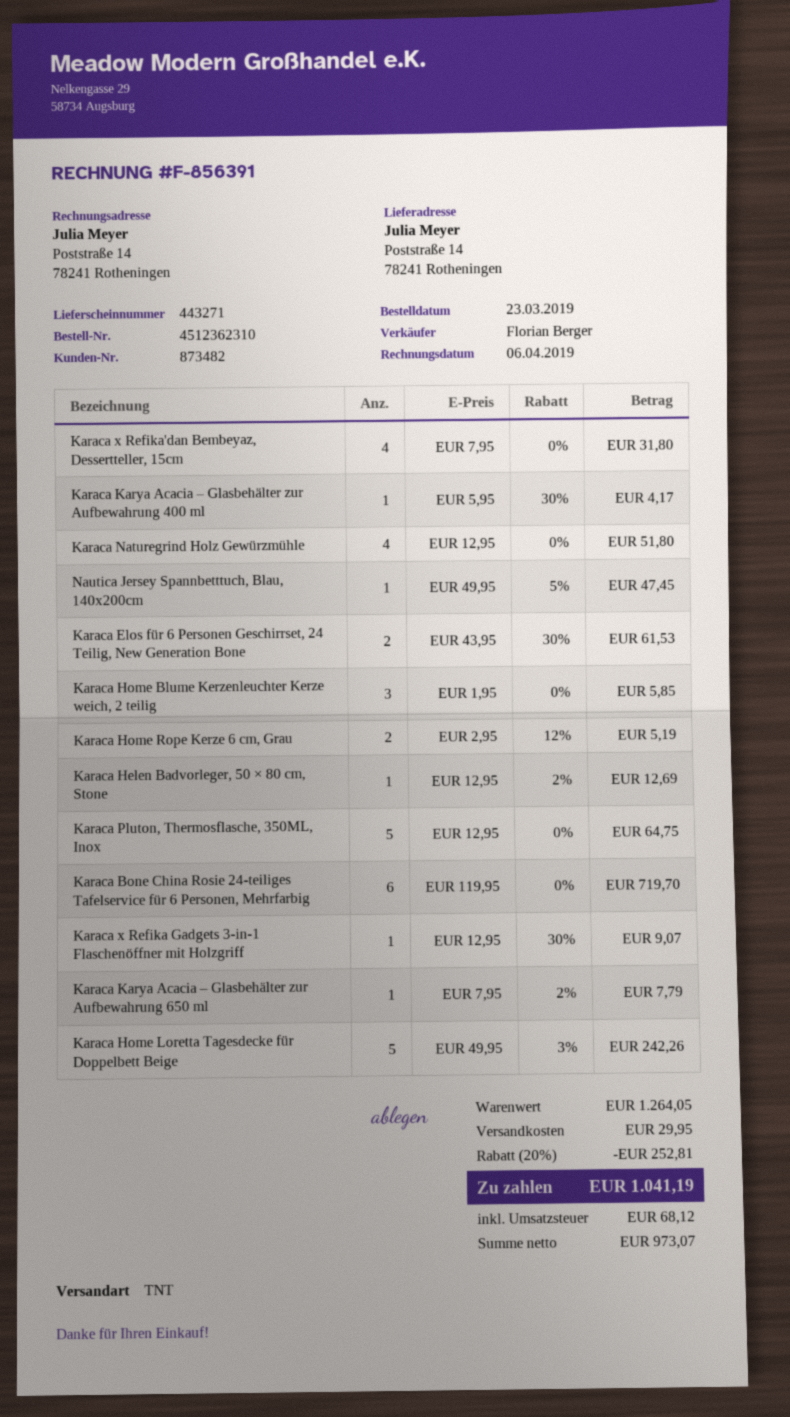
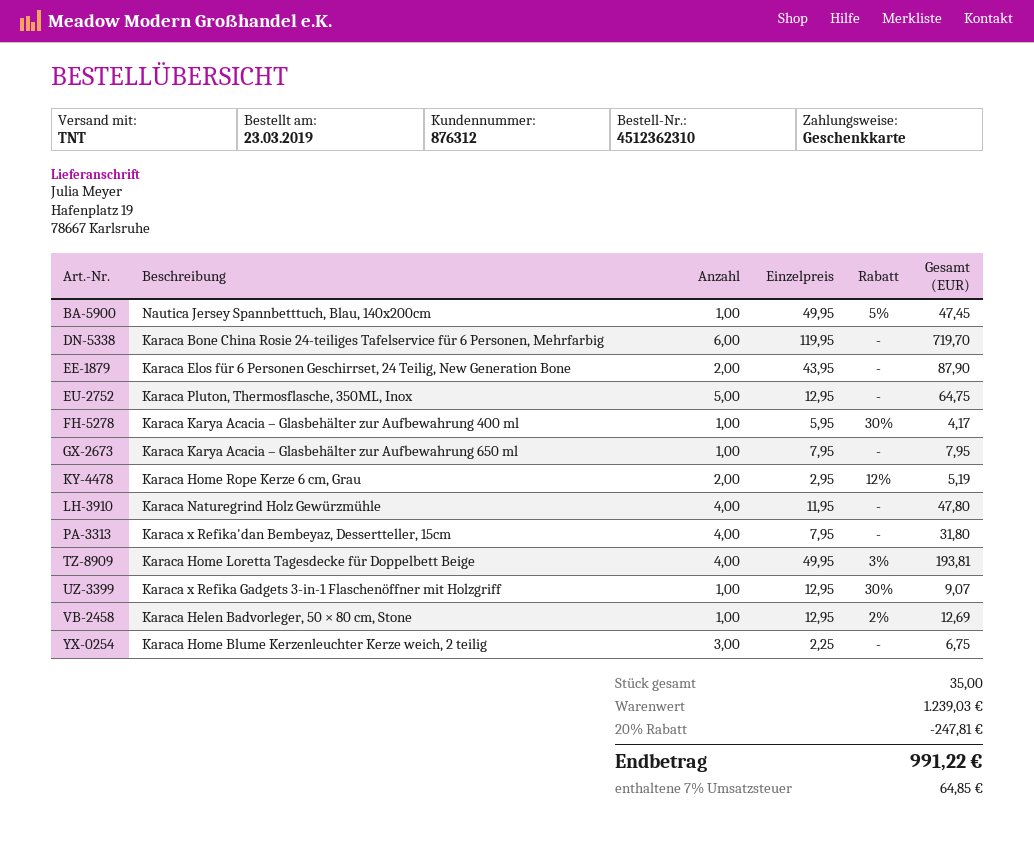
customer number: 873482 -> 876312
ship to: Poststraße 14, 78241 Rotheningen -> Hafenplatz 19, 78667 Karlsruhe
Karaca Naturegrind Holz Gewürzmühle: 4 x 12.95 = 51.80 -> 4 x 11.95 = 47.80
Karaca Elos für 6 Personen Geschirrset, 24 Teilig, New Generation Bone: 2 x 43.95 - 30% = 61.53 -> 2 x 43.95 = 87.90
Karaca Home Blume Kerzenleuchter Kerze weich, 2 teilig: 3 x 1.95 = 5.85 -> 3 x 2.25 = 6.75
Karaca Karya Acacia – Glasbehälter zur Aufbewahrung 650 ml: 1 x 7.95 - 2% = 7.79 -> 1 x 7.95 = 7.95
Karaca Home Loretta Tagesdecke für Doppelbett Beige: 5 x 49.95 - 3% = 242.26 -> 4 x 49.95 - 3% = 193.81
subtotal: 1264.05 -> 1239.03
discount: 20% = 252.81 -> 20% = 247.81
shipping: 29.95 -> none
tax: 68.12 -> 64.85
total: 1041.19 -> 991.22

